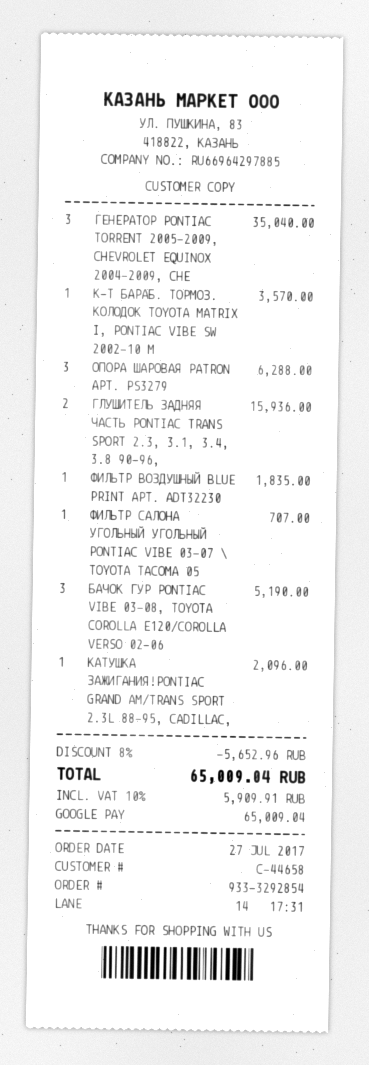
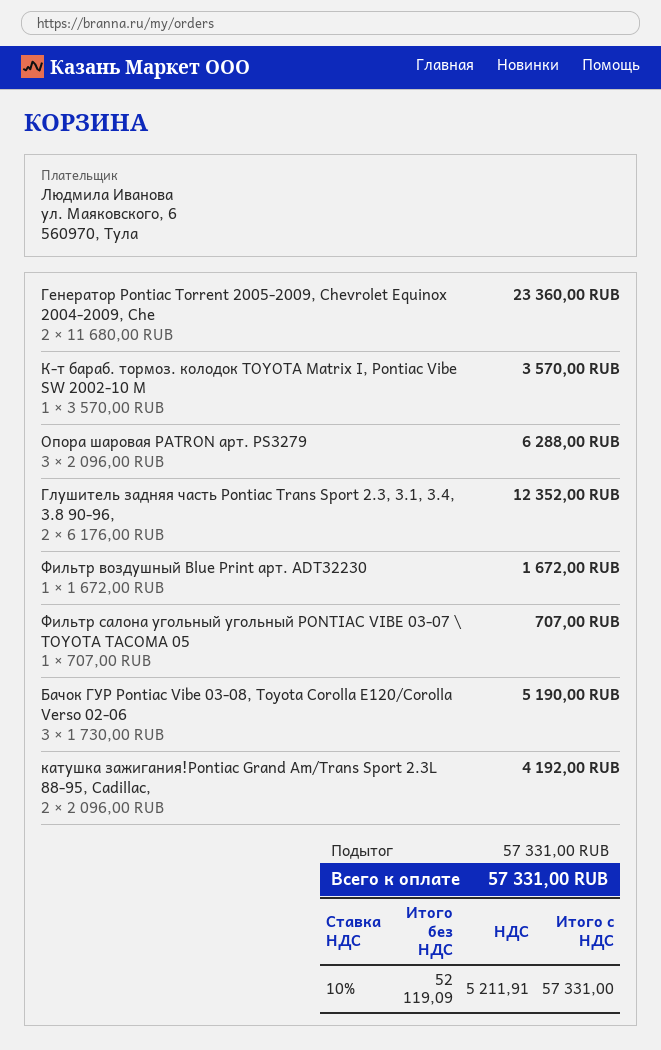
ГЕНЕРАТОР PONTIAC TORRENT 2005-2009, CHEVROLET EQUINOX 2004-2009, CHE: 3 for 35040.00 -> 2 for 23360.00
ГЛУШИТЕЛЬ ЗАДНЯЯ ЧАСТЬ PONTIAC TRANS SPORT 2.3, 3.1, 3.4, 3.8 90-96,: 2 for 15936.00 -> 2 for 12352.00
ФИЛЬТР ВОЗДУШНЫЙ BLUE PRINT АРТ. ADT32230: 1 for 1835.00 -> 1 for 1672.00
КАТУШКА ЗАЖИГАНИЯ!PONTIAC GRAND AM/TRANS SPORT 2.3L 88-95, CADILLAC,: 1 for 2096.00 -> 2 for 4192.00
discount: 8% = 5652.96 -> none
tax: 10% = 5909.91 -> 10% = 5211.91
total: 65009.04 -> 57331.00

